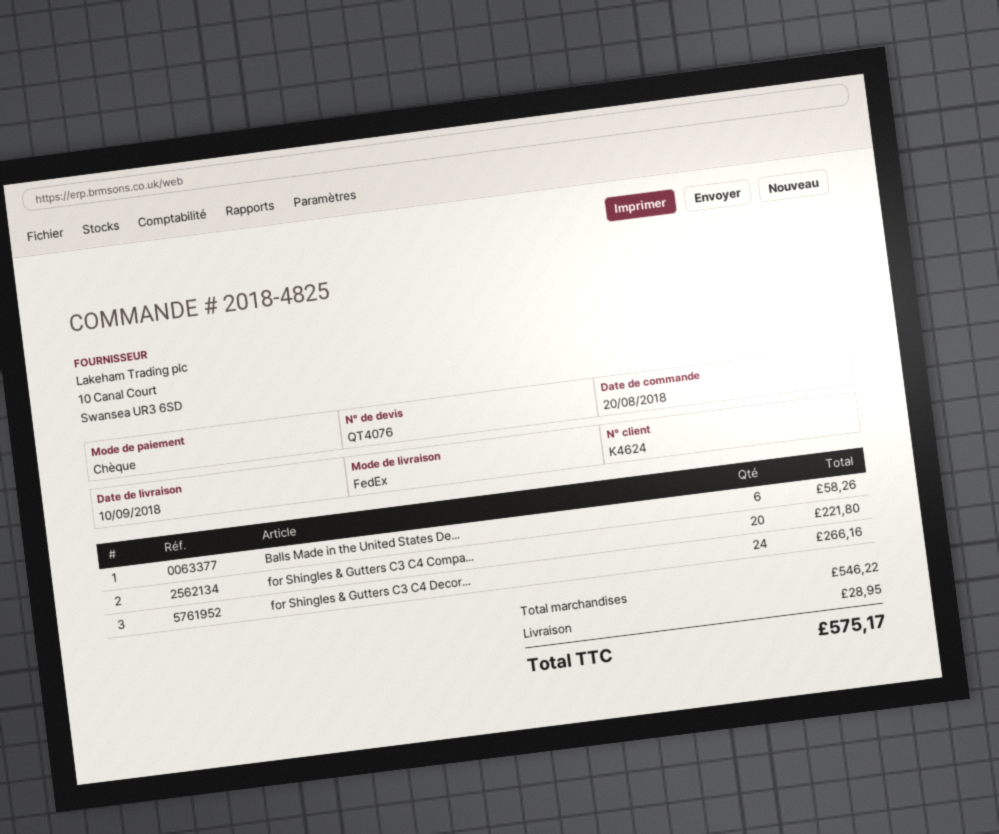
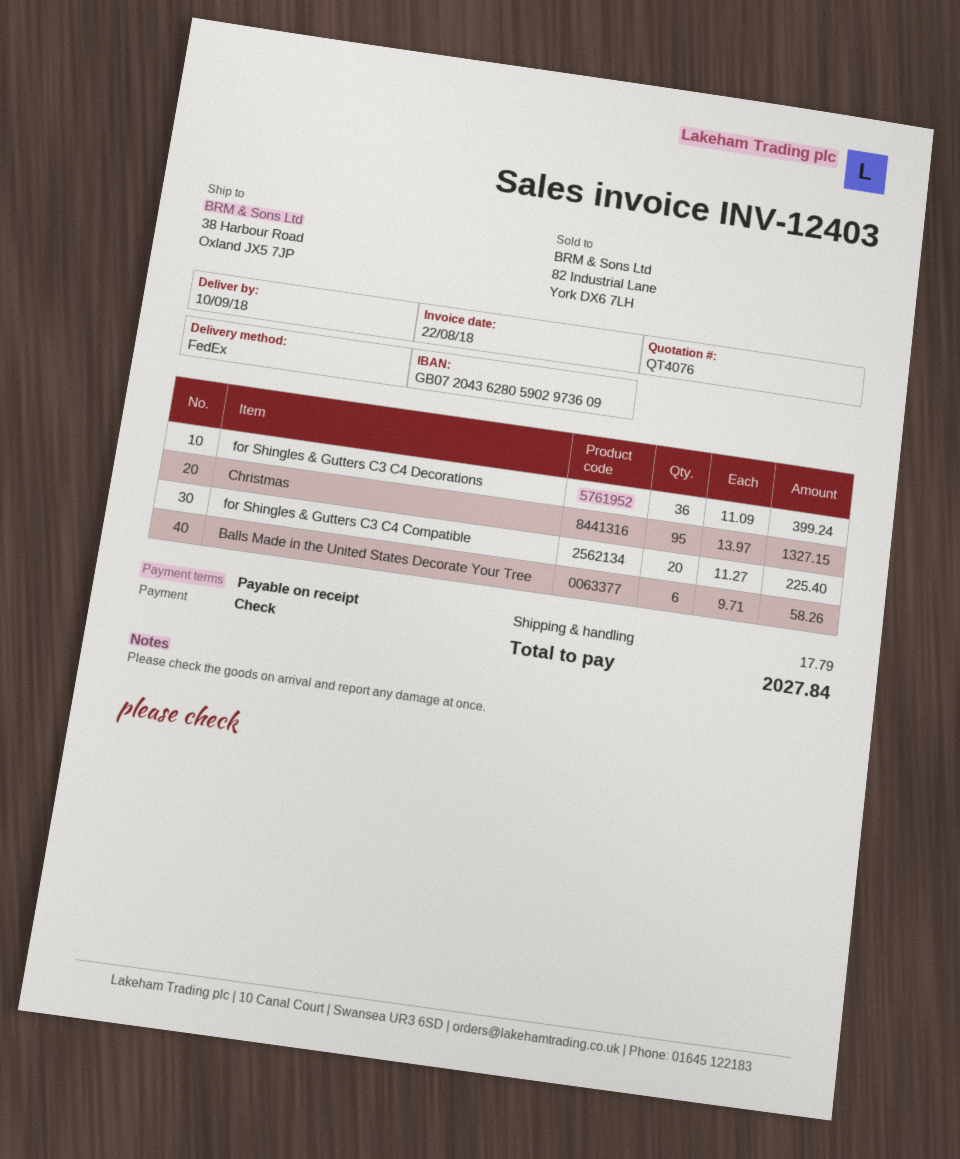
for Shingles & Gutters C3 C4 Compa...: 20 for 221.80 -> 20 for 225.40
for Shingles & Gutters C3 C4 Decor...: 24 for 266.16 -> 36 for 399.24
Christmas: none -> 95 for 1327.15
shipping: 28.95 -> 17.79
total: 575.17 -> 2027.84

